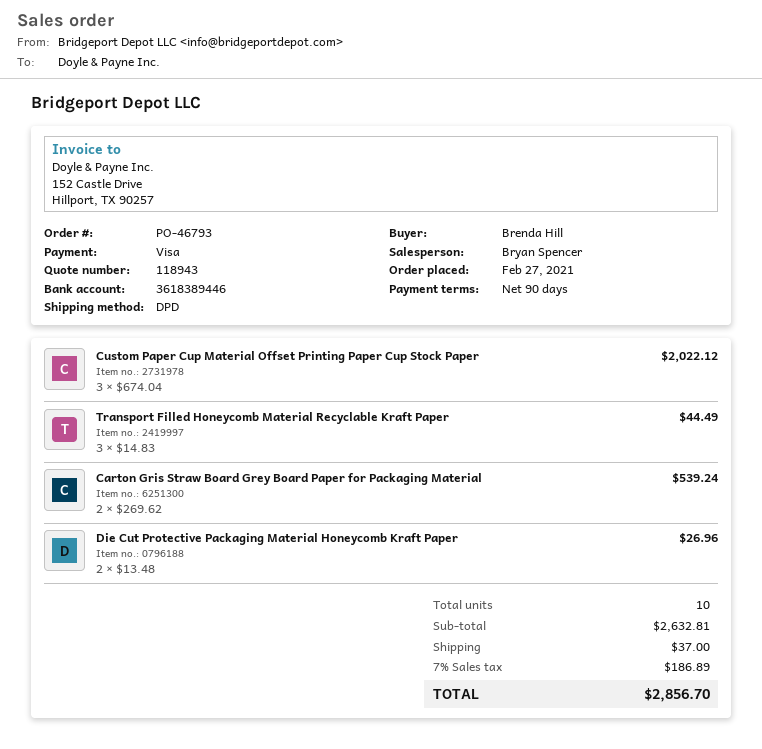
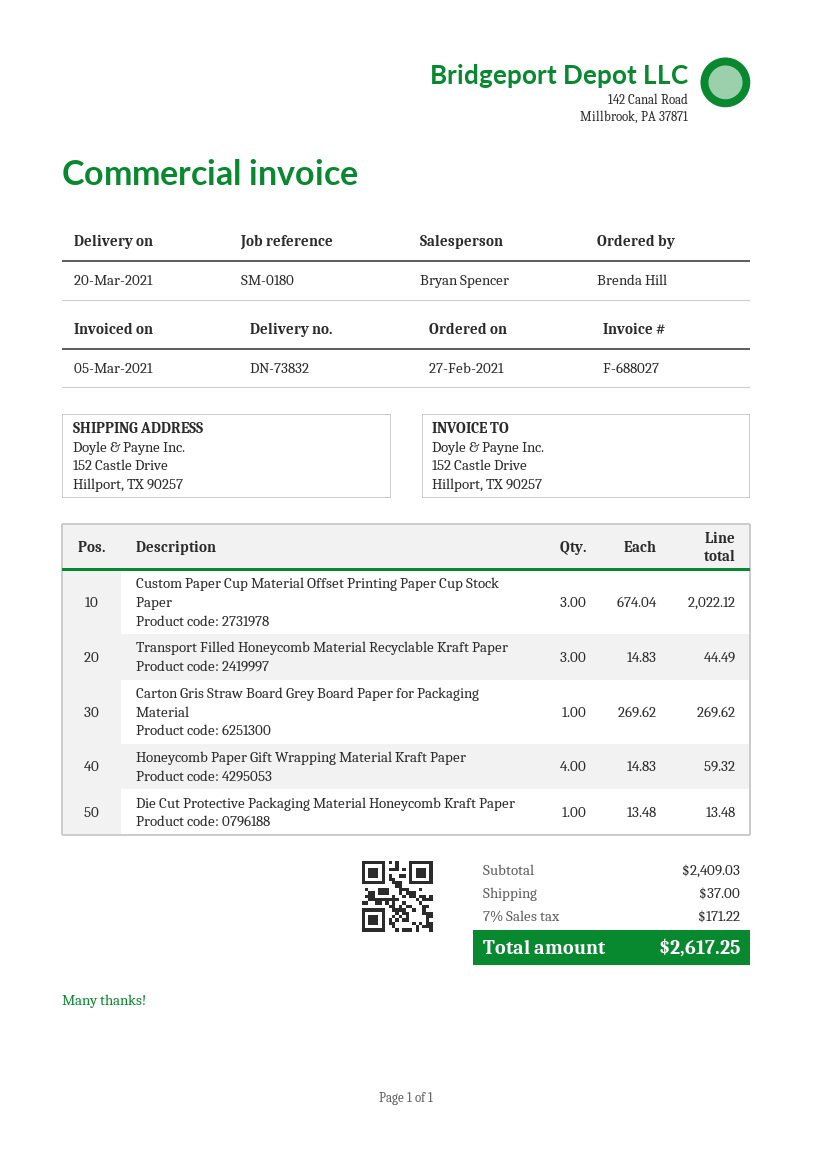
Carton Gris Straw Board Grey Board Paper for Packaging Material: 2 x 269.62 = 539.24 -> 1 x 269.62 = 269.62
Die Cut Protective Packaging Material Honeycomb Kraft Paper: 2 x 13.48 = 26.96 -> 1 x 13.48 = 13.48
Honeycomb Paper Gift Wrapping Material Kraft Paper: none -> 4 x 14.83 = 59.32
subtotal: 2632.81 -> 2409.03
tax: 7% = 186.89 -> 7% = 171.22
total: 2856.70 -> 2617.25

